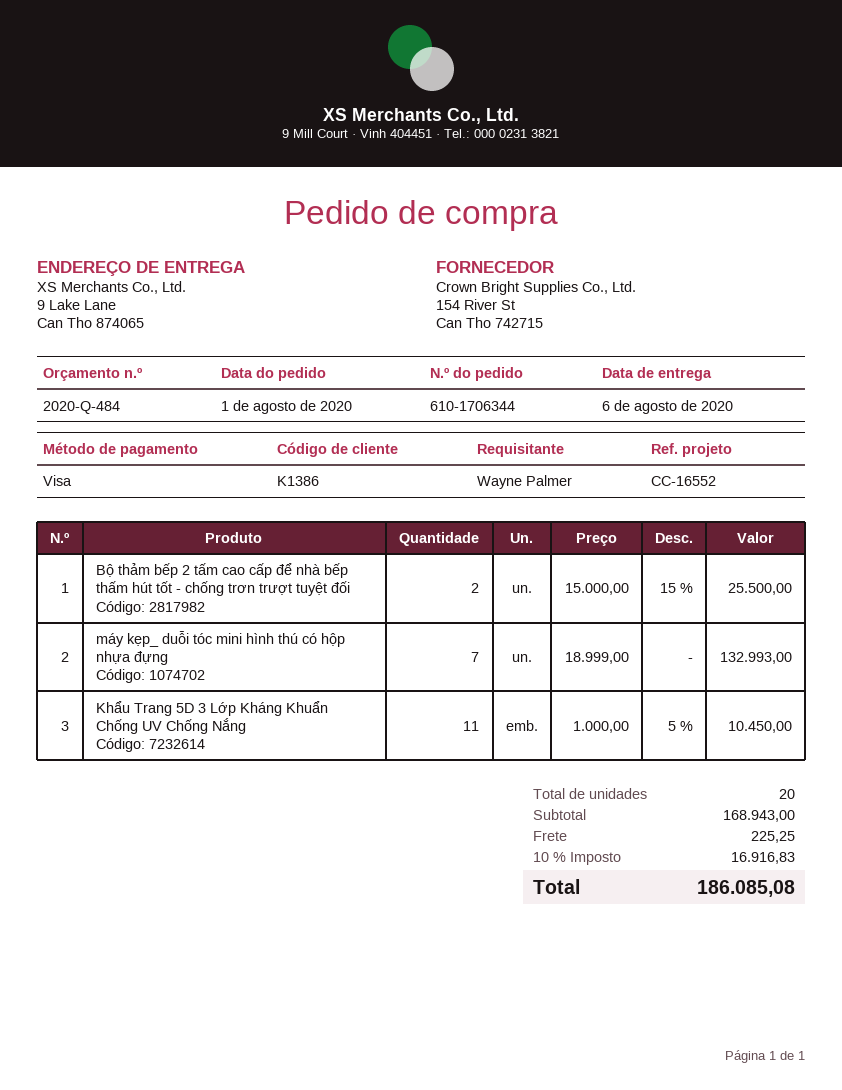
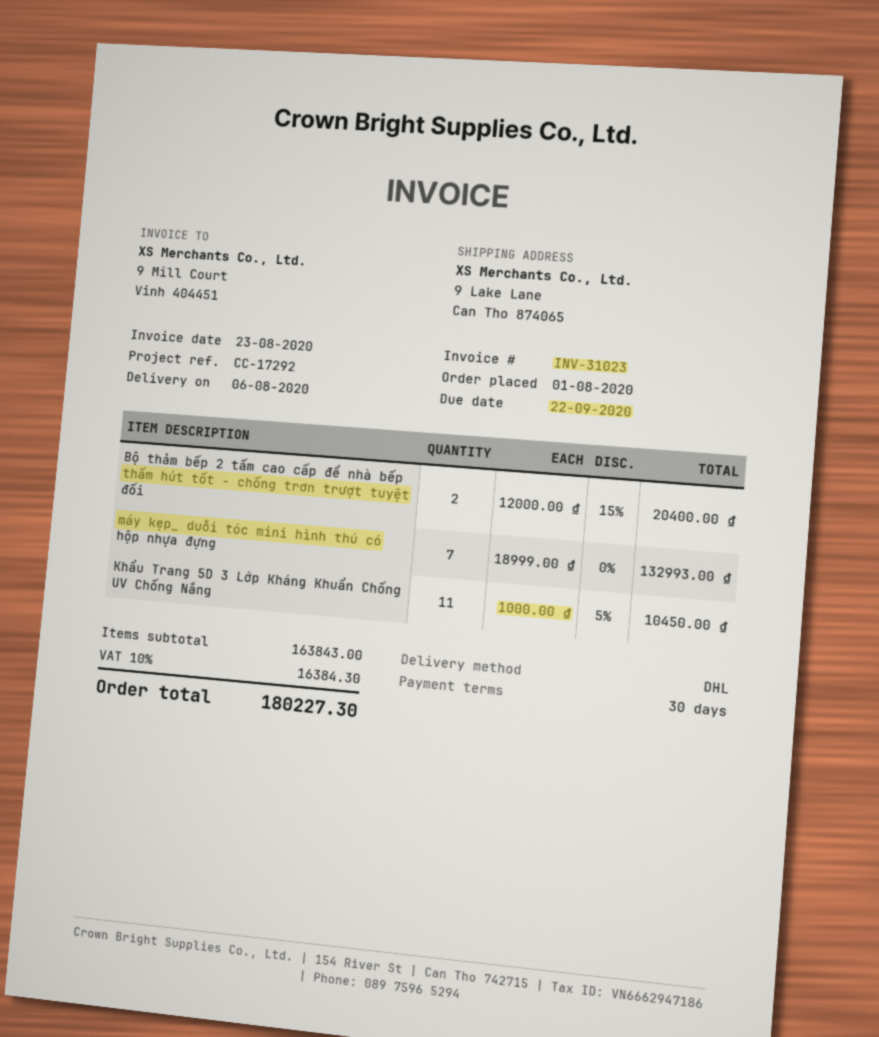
reference: CC-16552 -> CC-17292
Bộ thảm bếp 2 tấm cao cấp để nhà bếp thấm hút tốt - chống trơn trượt tuyệt đối: 2 x 15000.00 - 15% = 25500.00 -> 2 x 12000.00 - 15% = 20400.00
subtotal: 168943.00 -> 163843.00
shipping: 225.25 -> none
tax: 10% = 16916.83 -> 10% = 16384.30
total: 186085.08 -> 180227.30

